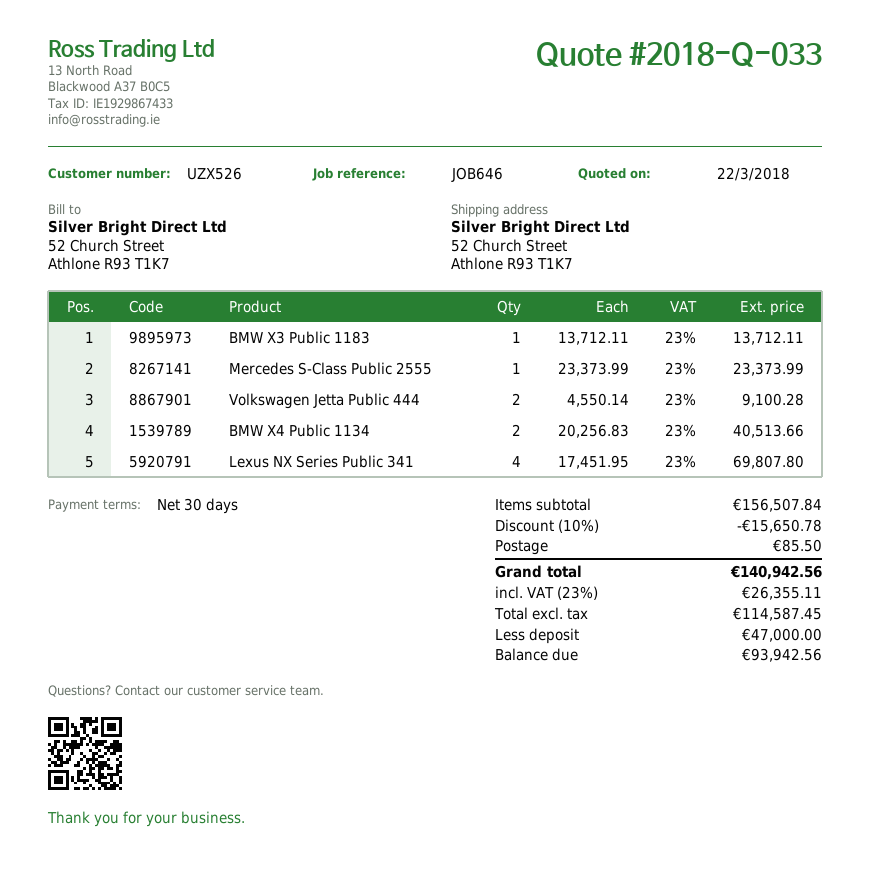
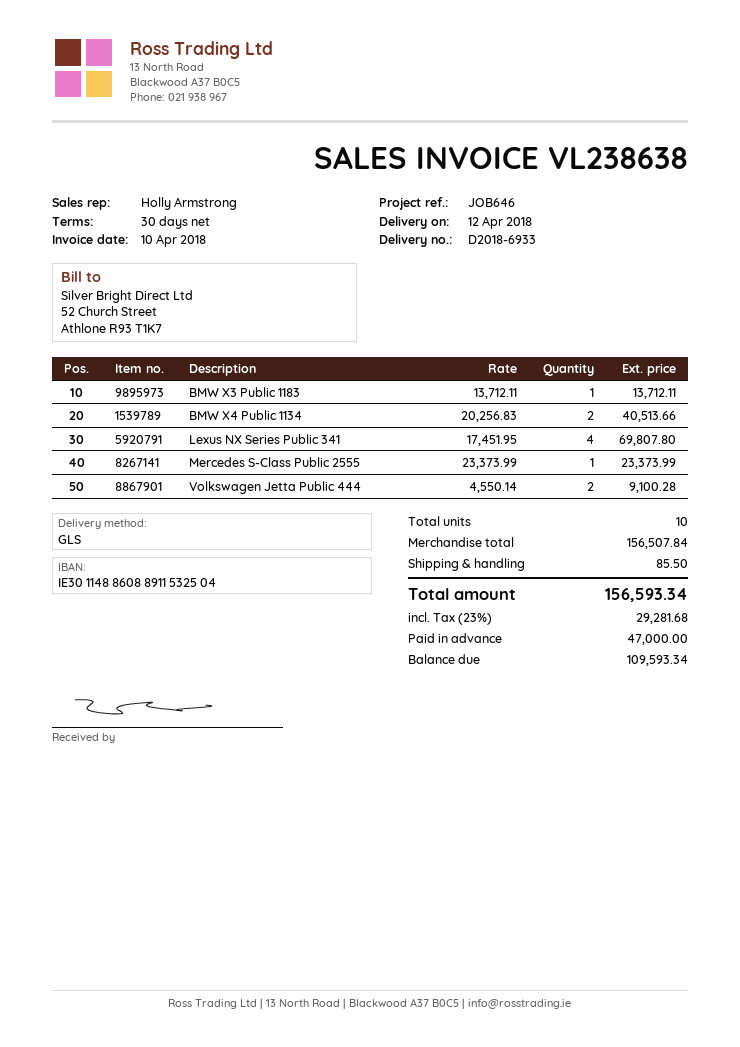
discount: 10% = 15650.78 -> none
tax: 23% = 26355.11 -> 23% = 29281.68
total: 140942.56 -> 156593.34
balance: 93942.56 -> 109593.34

